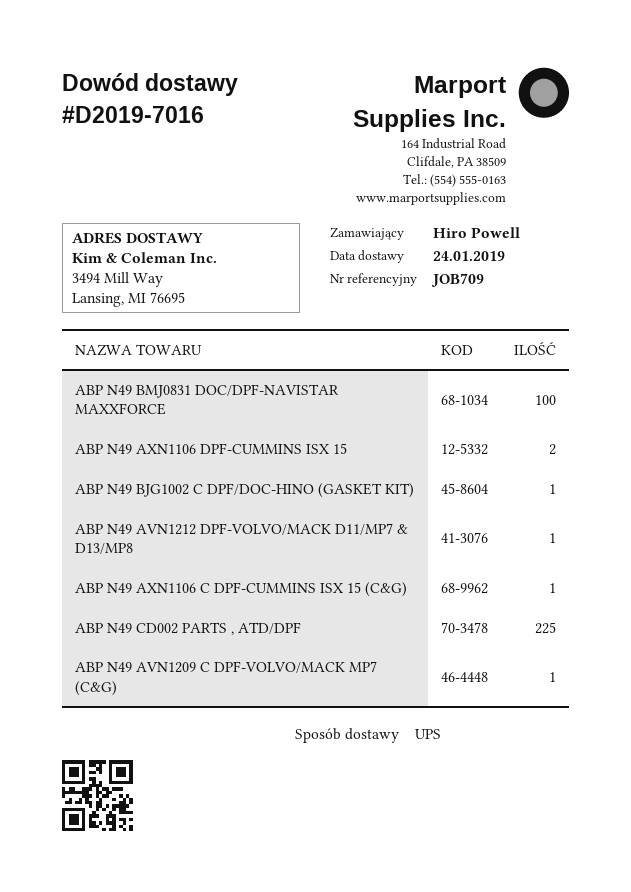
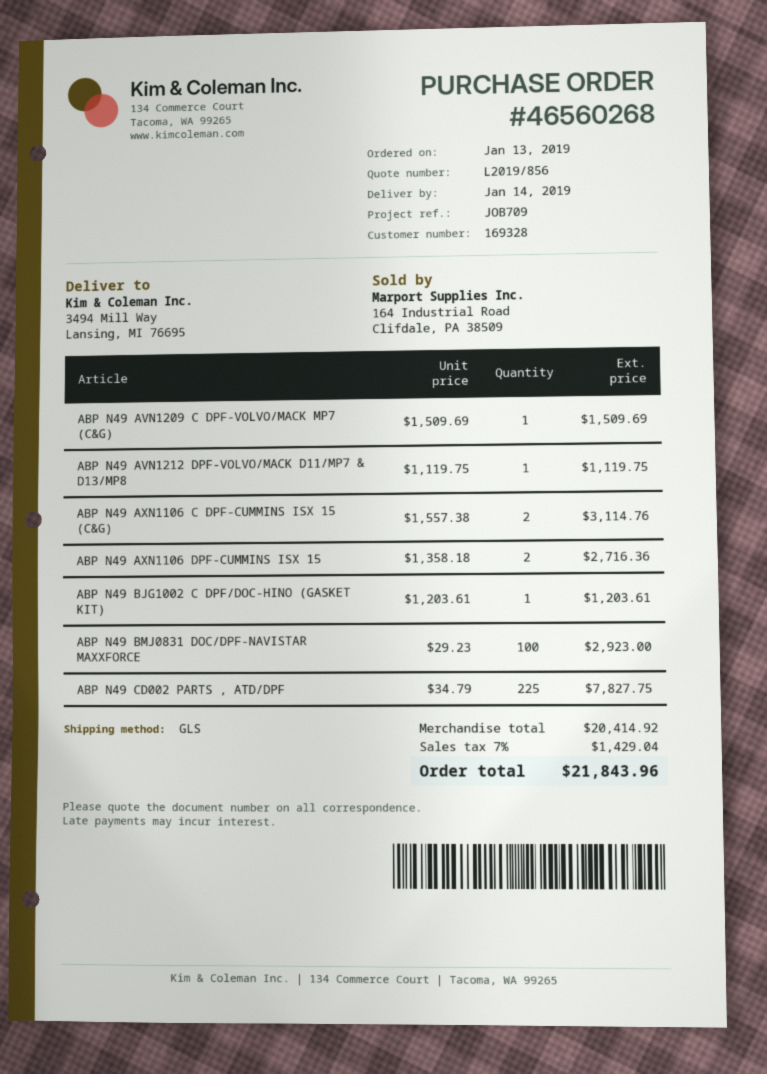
delivery date: 2019-01-24 -> 2019-01-14
shipping method: UPS -> GLS
ABP N49 AXN1106 C DPF-CUMMINS ISX 15 (C&G): 1 -> 2

